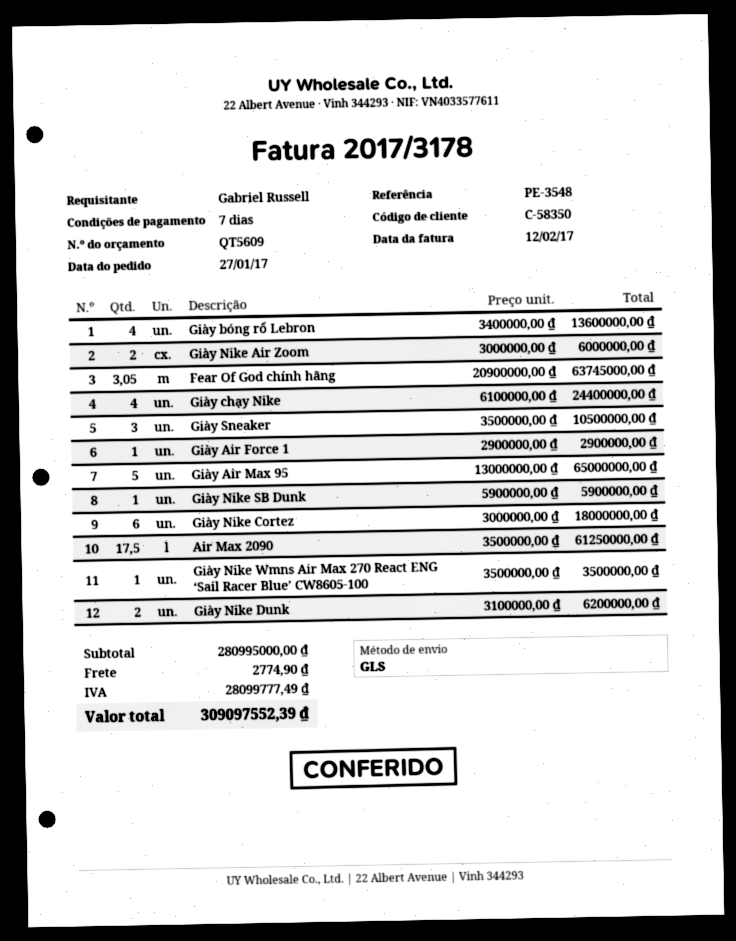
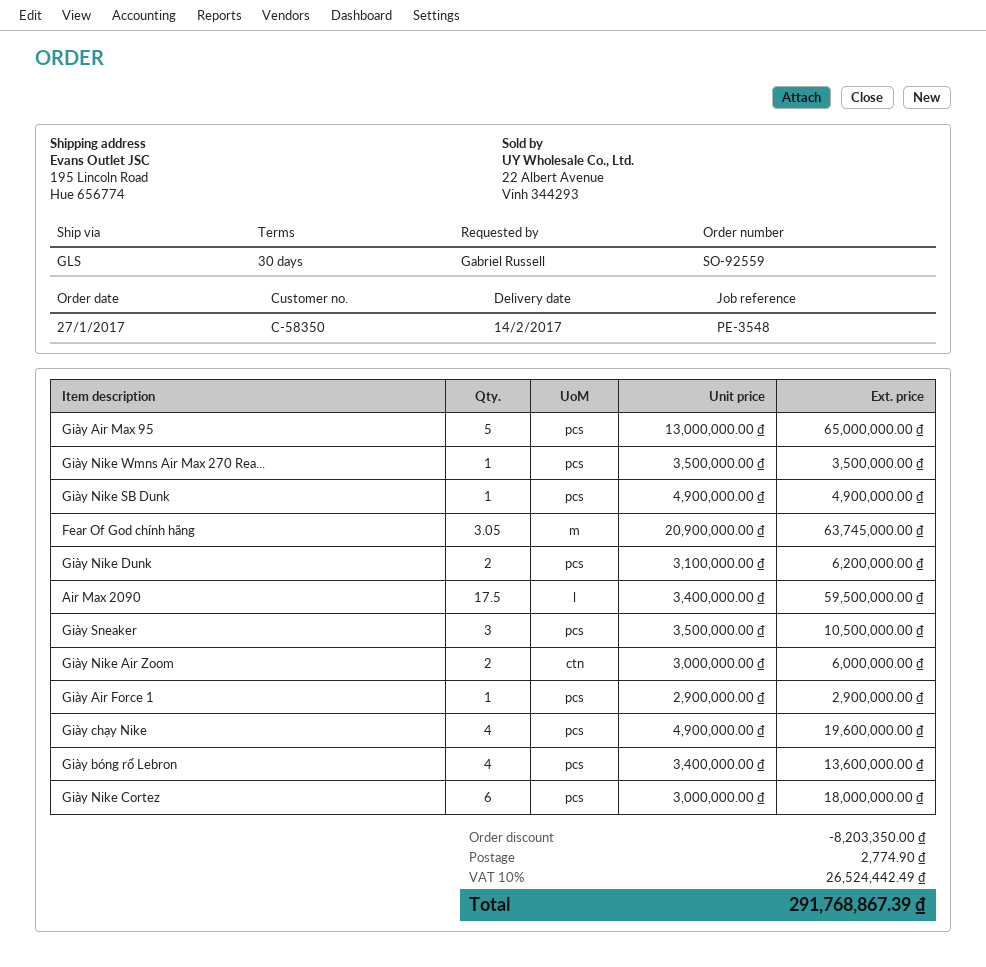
payment terms: 7 days -> 30 days
Giày chạy Nike: 4 x 6100000.00 = 24400000.00 -> 4 x 4900000.00 = 19600000.00
Giày Nike SB Dunk: 1 x 5900000.00 = 5900000.00 -> 1 x 4900000.00 = 4900000.00
Air Max 2090: 17.5 x 3500000.00 = 61250000.00 -> 17.5 x 3400000.00 = 59500000.00
discount: none -> 8203350.00
tax: 28099777.49 -> 26524442.49
total: 309097552.39 -> 291768867.39

